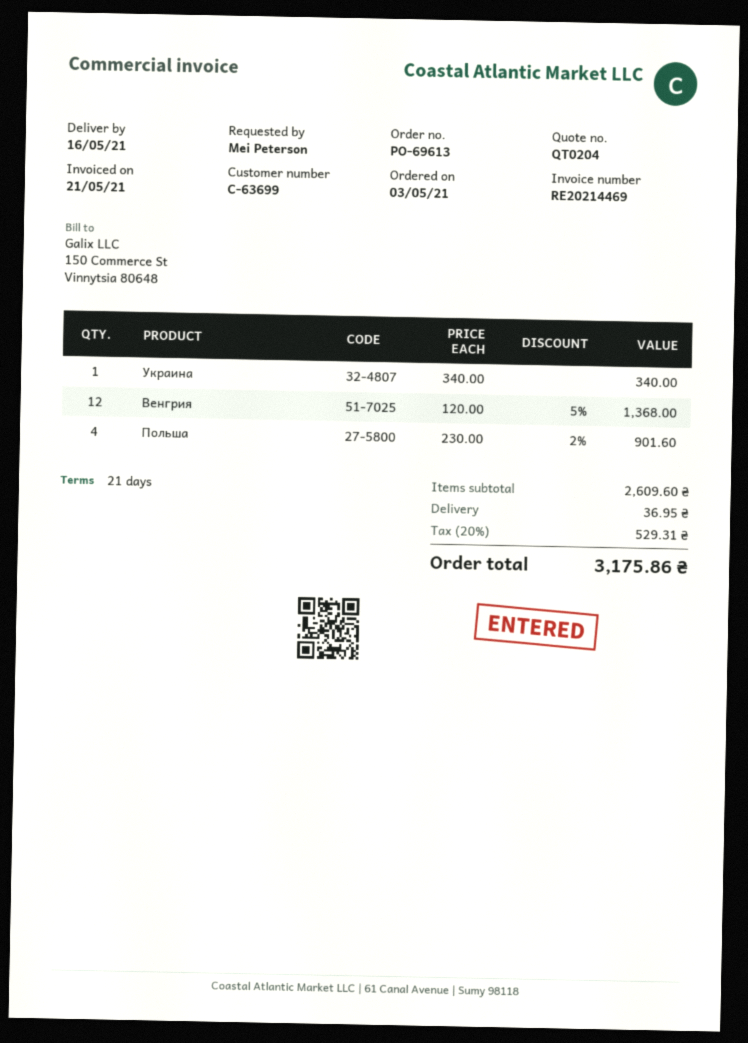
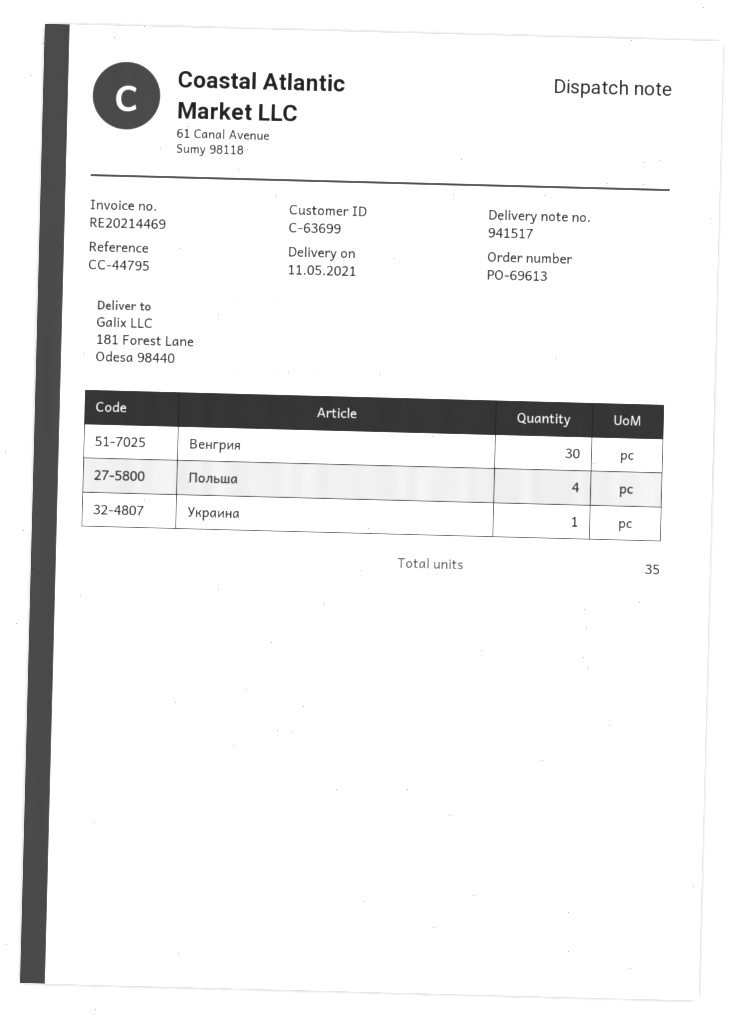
delivery date: 2021-05-16 -> 2021-05-11
Венгрия: 12 -> 30

